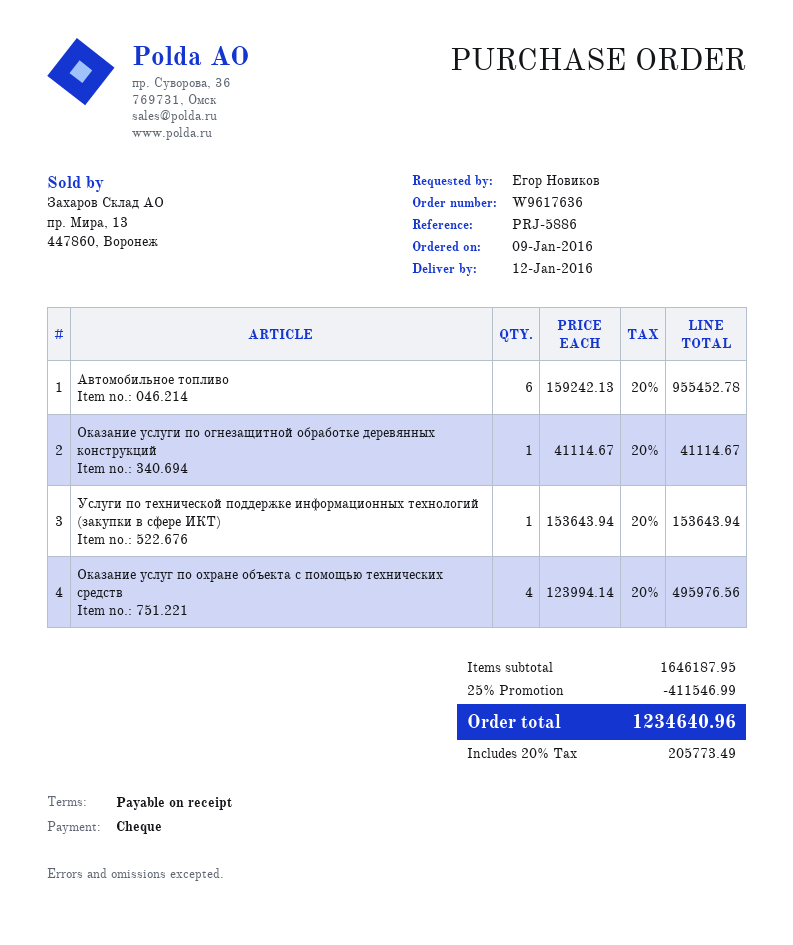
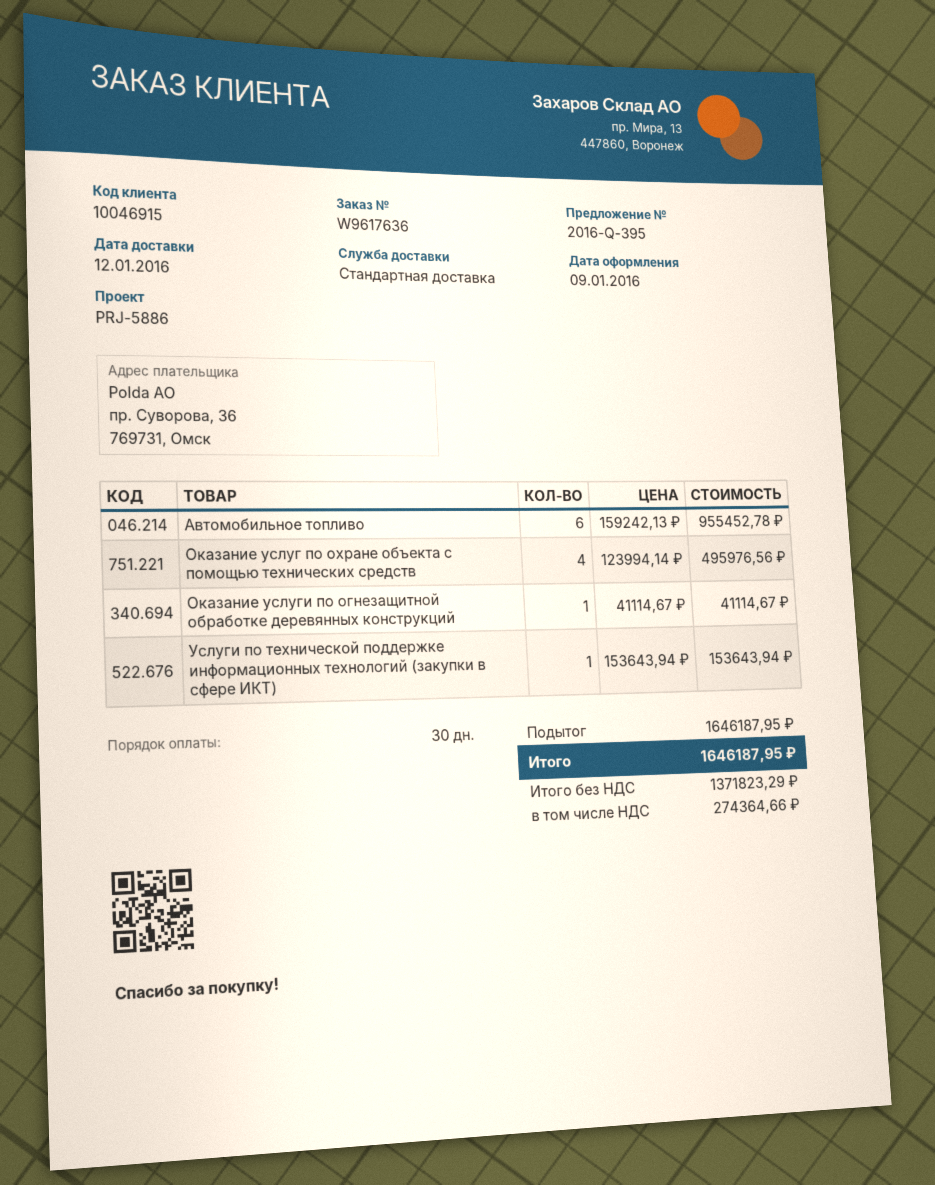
payment terms: on receipt -> 30 days
discount: 25% = 411546.99 -> none
tax: 205773.49 -> 274364.66
total: 1234640.96 -> 1646187.95

